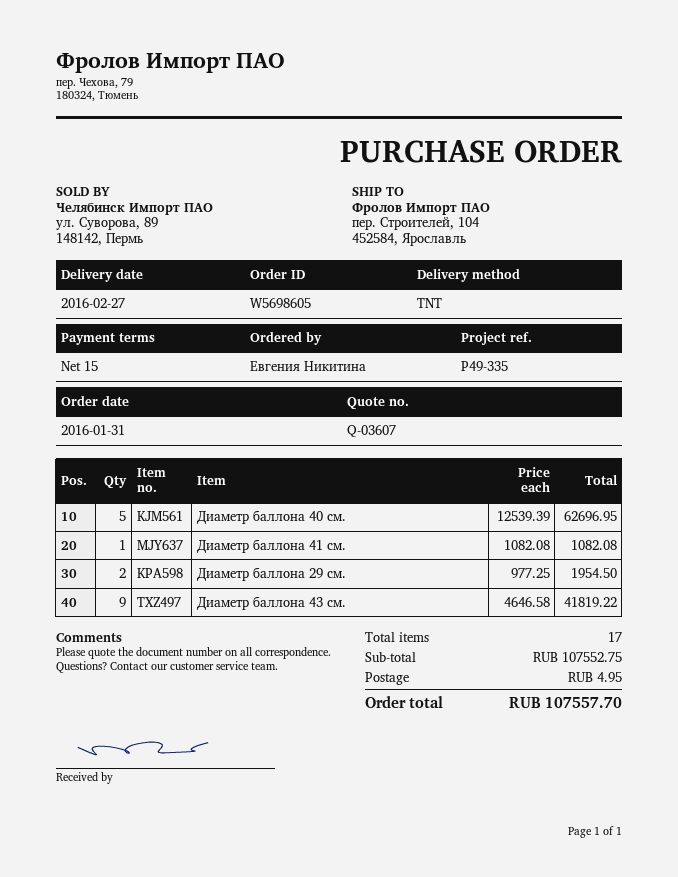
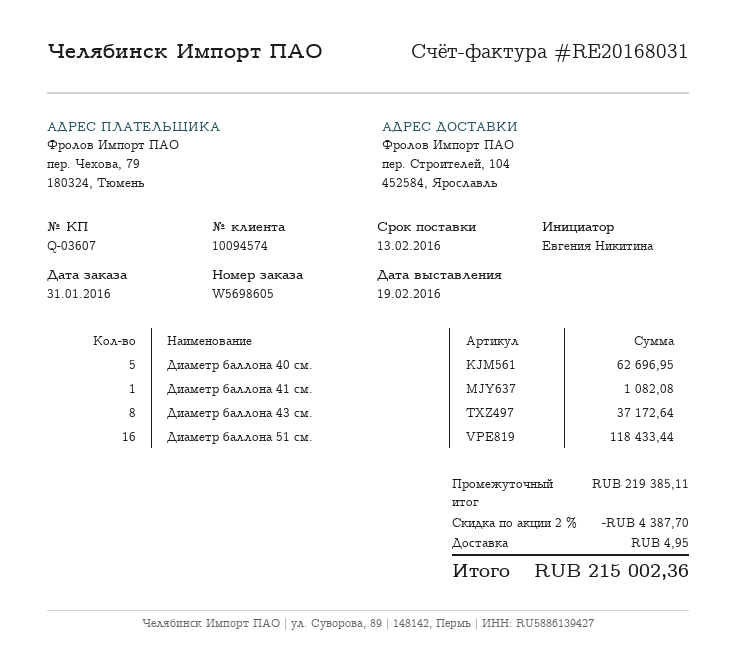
delivery date: 2016-02-27 -> 2016-02-13
Диаметр баллона 29 см.: 2 for 1954.50 -> none
Диаметр баллона 43 см.: 9 for 41819.22 -> 8 for 37172.64
Диаметр баллона 51 см.: none -> 16 for 118433.44
subtotal: 107552.75 -> 219385.11
discount: none -> 2% = 4387.70
total: 107557.70 -> 215002.36

